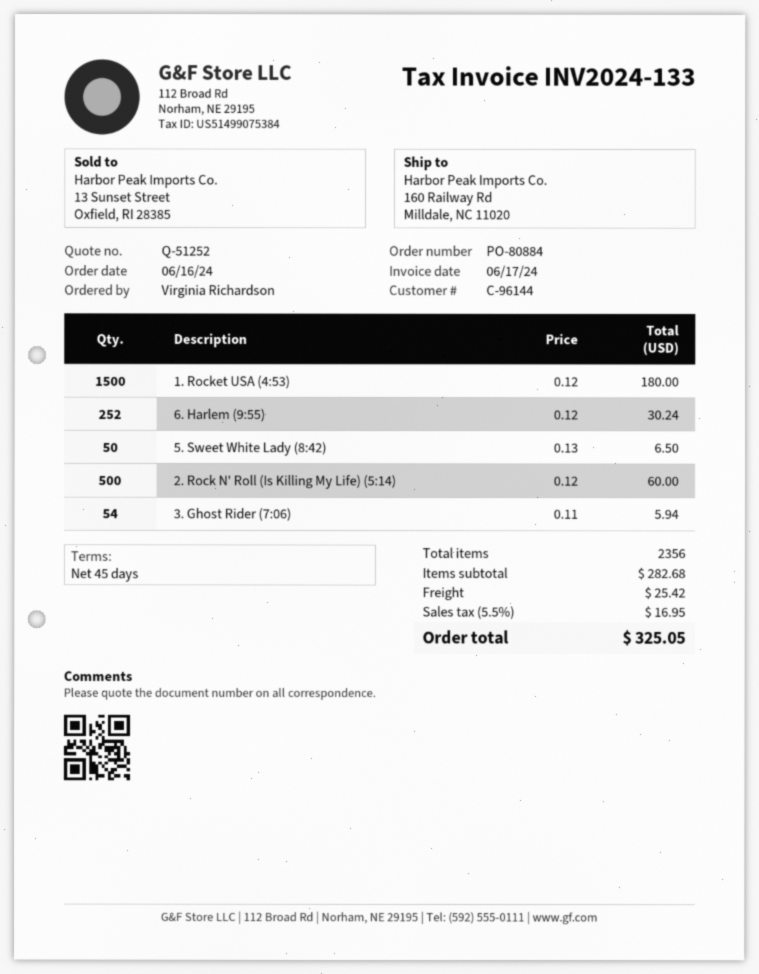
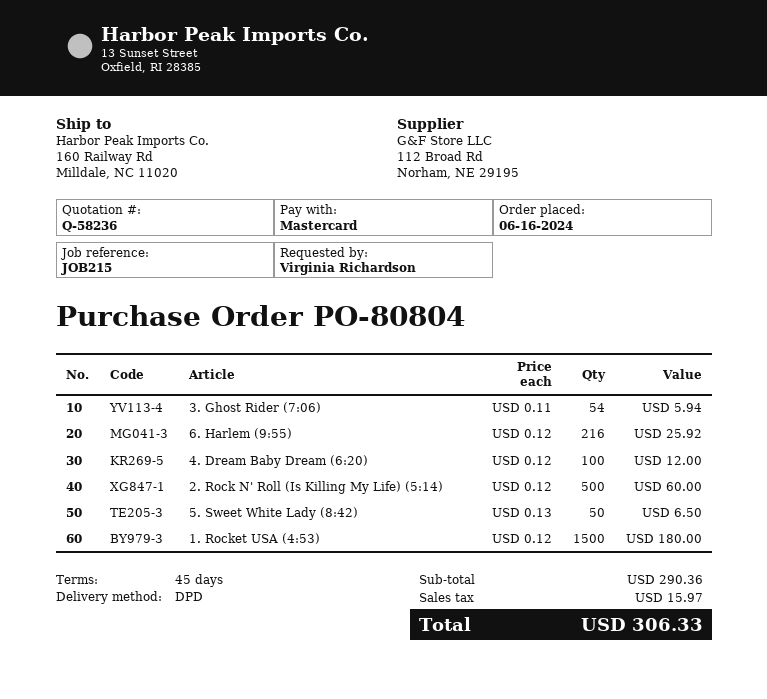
quote number: Q-51252 -> Q-58236
order number: PO-80884 -> PO-80804
6. Harlem (9:55): 252 x 0.12 = 30.24 -> 216 x 0.12 = 25.92
4. Dream Baby Dream (6:20): none -> 100 x 0.12 = 12.00
subtotal: 282.68 -> 290.36
shipping: 25.42 -> none
tax: 16.95 -> 15.97
total: 325.05 -> 306.33

